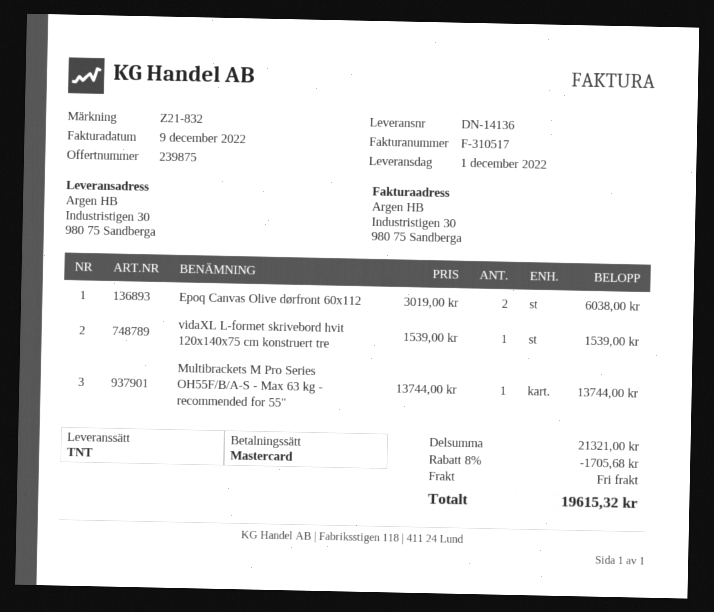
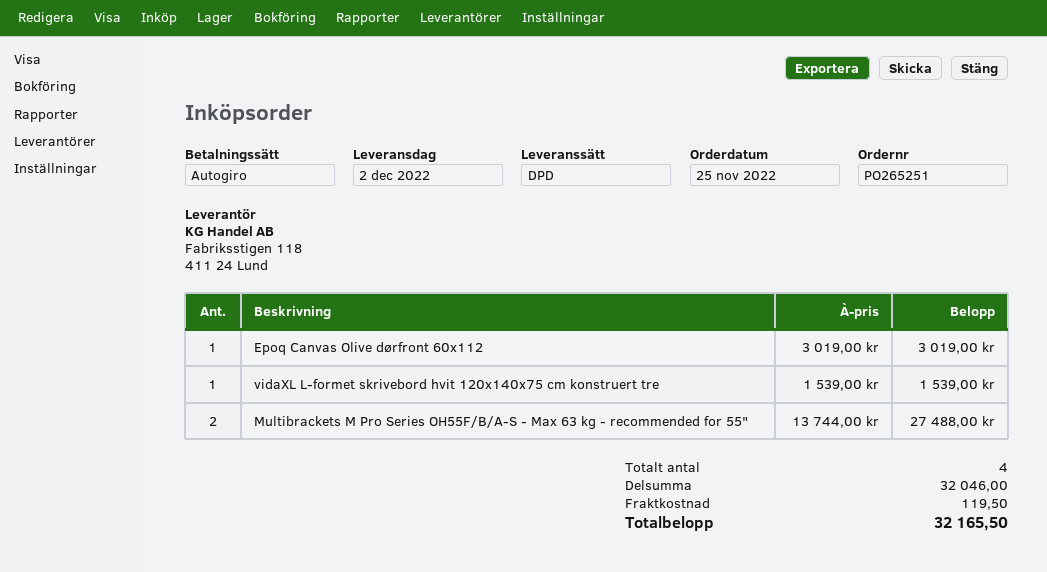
delivery date: 2022-12-01 -> 2022-12-02
payment method: Mastercard -> direct debit
shipping method: TNT -> DPD
Epoq Canvas Olive dørfront 60x112: 2 x 3019.00 = 6038.00 -> 1 x 3019.00 = 3019.00
Multibrackets M Pro Series OH55F/B/A-S - Max 63 kg - recommended for 55": 1 x 13744.00 = 13744.00 -> 2 x 13744.00 = 27488.00
subtotal: 21321.00 -> 32046.00
discount: 8% = 1705.68 -> none
shipping: 0.00 -> 119.50
total: 19615.32 -> 32165.50

